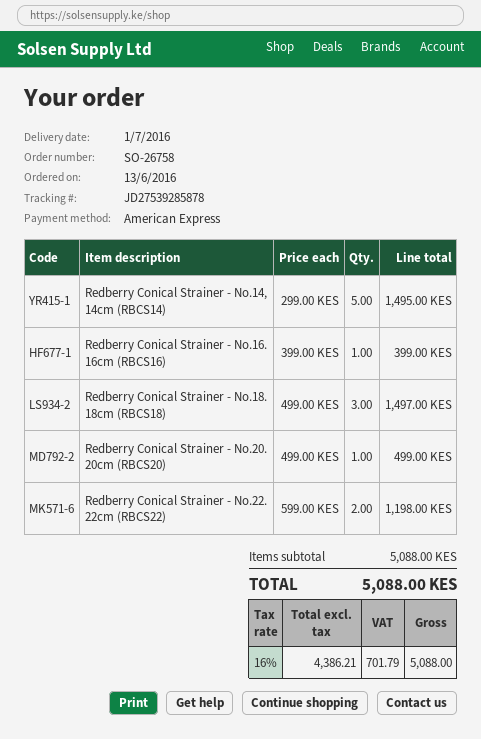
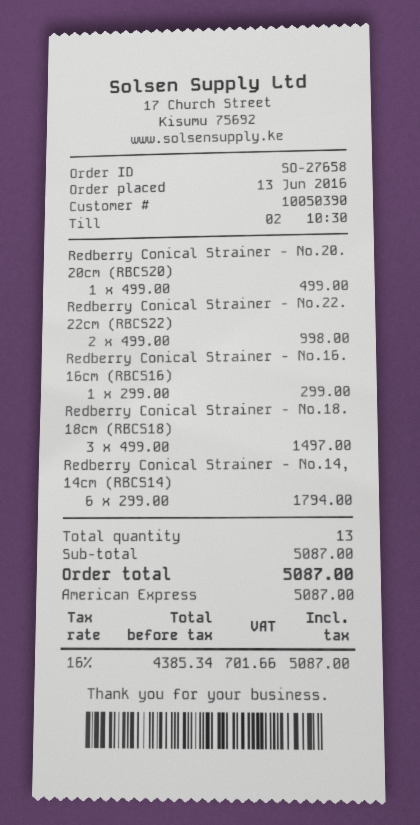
order number: SO-26758 -> SO-27658
Redberry Conical Strainer - No.14, 14cm (RBCS14): 5 x 299.00 = 1495.00 -> 6 x 299.00 = 1794.00
Redberry Conical Strainer - No.16. 16cm (RBCS16): 1 x 399.00 = 399.00 -> 1 x 299.00 = 299.00
Redberry Conical Strainer - No.22. 22cm (RBCS22): 2 x 599.00 = 1198.00 -> 2 x 499.00 = 998.00
subtotal: 5088.00 -> 5087.00
net: 4386.21 -> 4385.34
tax: 16% = 701.79 -> 16% = 701.66
total: 5088.00 -> 5087.00

